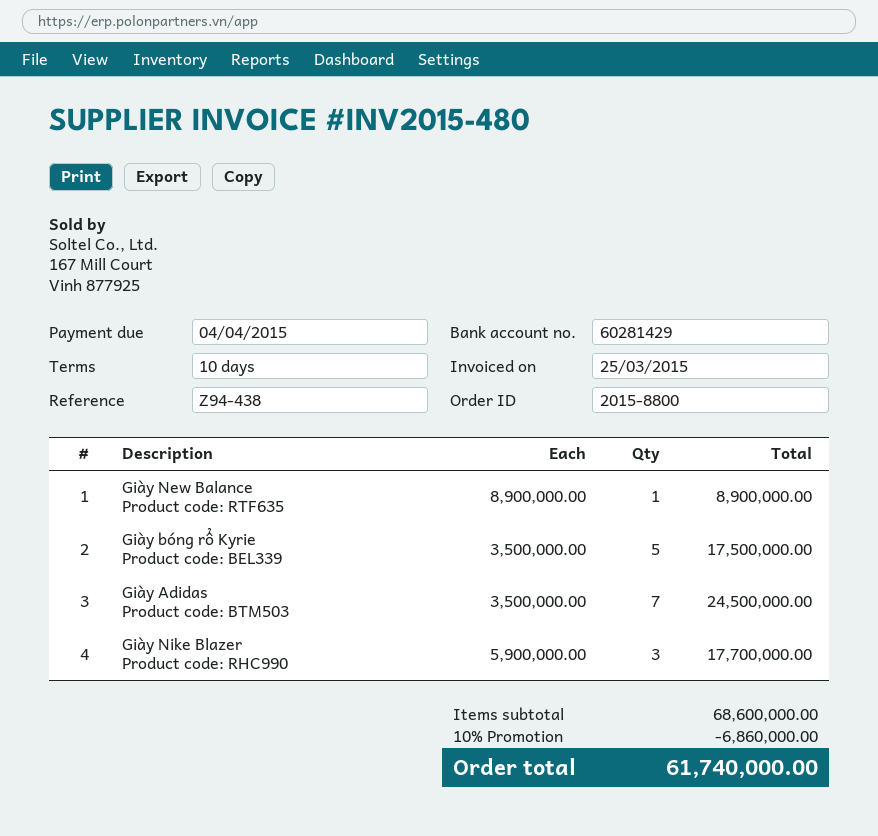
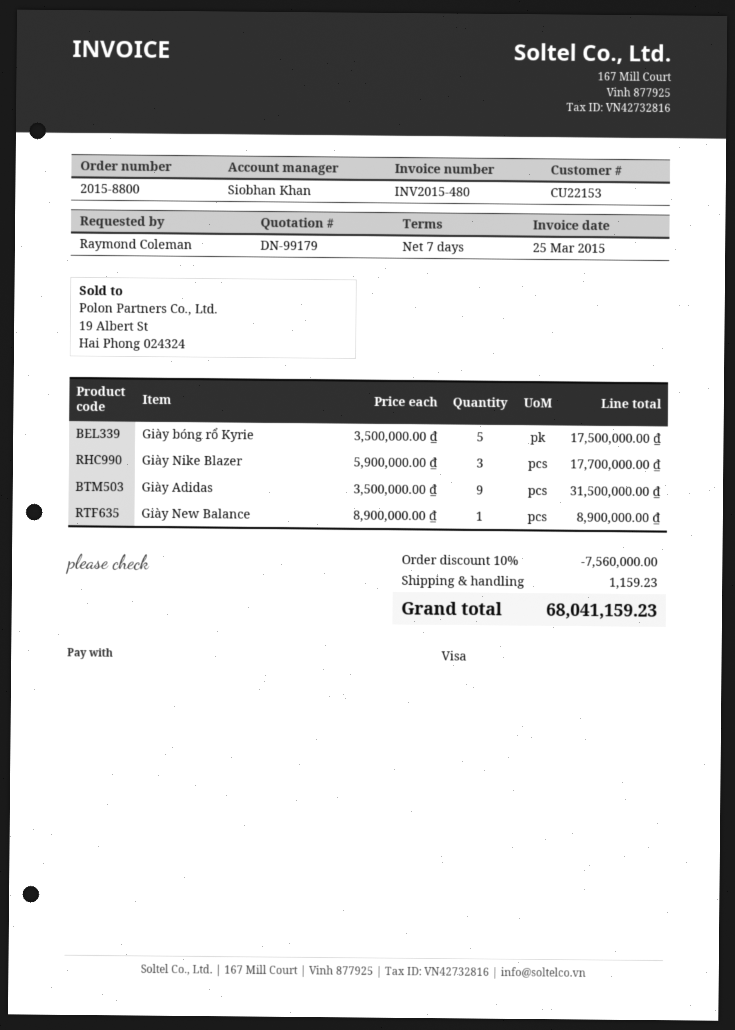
payment terms: 10 days -> 7 days
Giày Adidas: 7 x 3500000.00 = 24500000.00 -> 9 x 3500000.00 = 31500000.00
discount: 10% = 6860000.00 -> 10% = 7560000.00
shipping: none -> 1159.23
total: 61740000.00 -> 68041159.23

